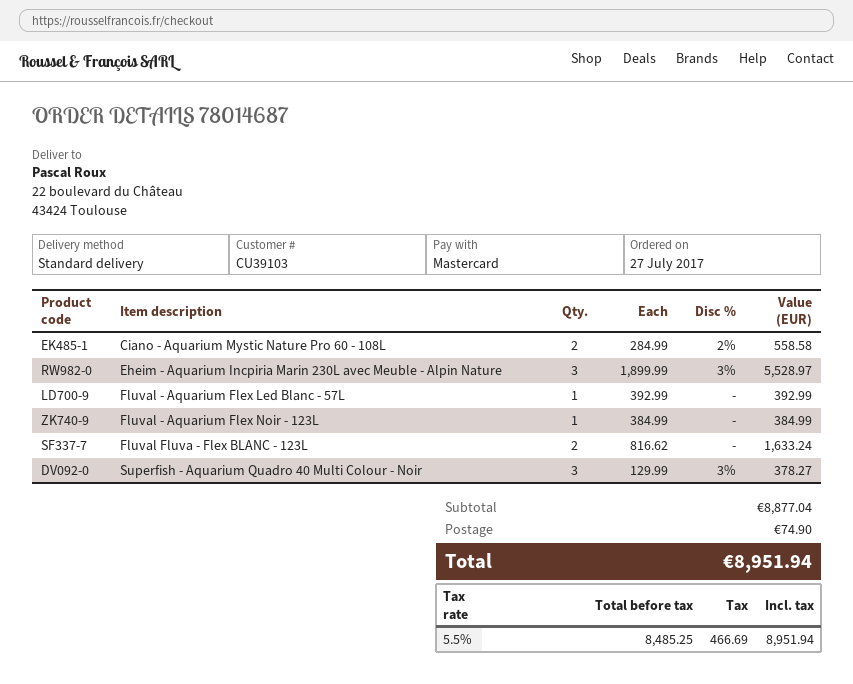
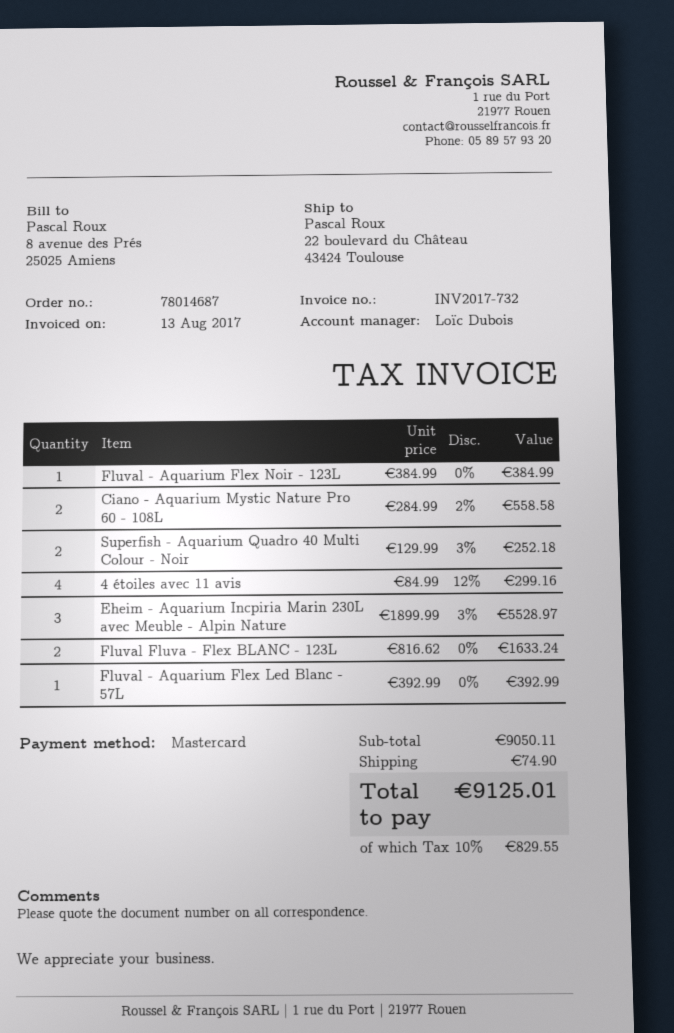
Superfish - Aquarium Quadro 40 Multi Colour - Noir: 3 x 129.99 - 3% = 378.27 -> 2 x 129.99 - 3% = 252.18
4 étoiles avec 11 avis: none -> 4 x 84.99 - 12% = 299.16
subtotal: 8877.04 -> 9050.11
tax: 5.5% = 466.69 -> 10% = 829.55
total: 8951.94 -> 9125.01

